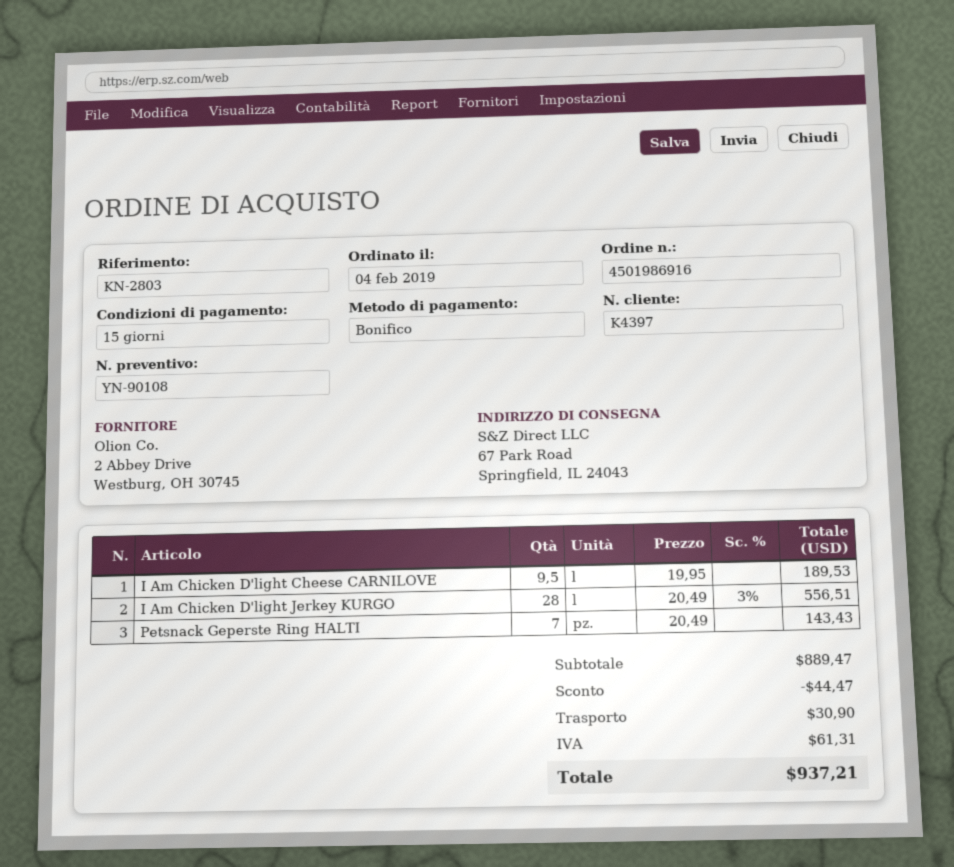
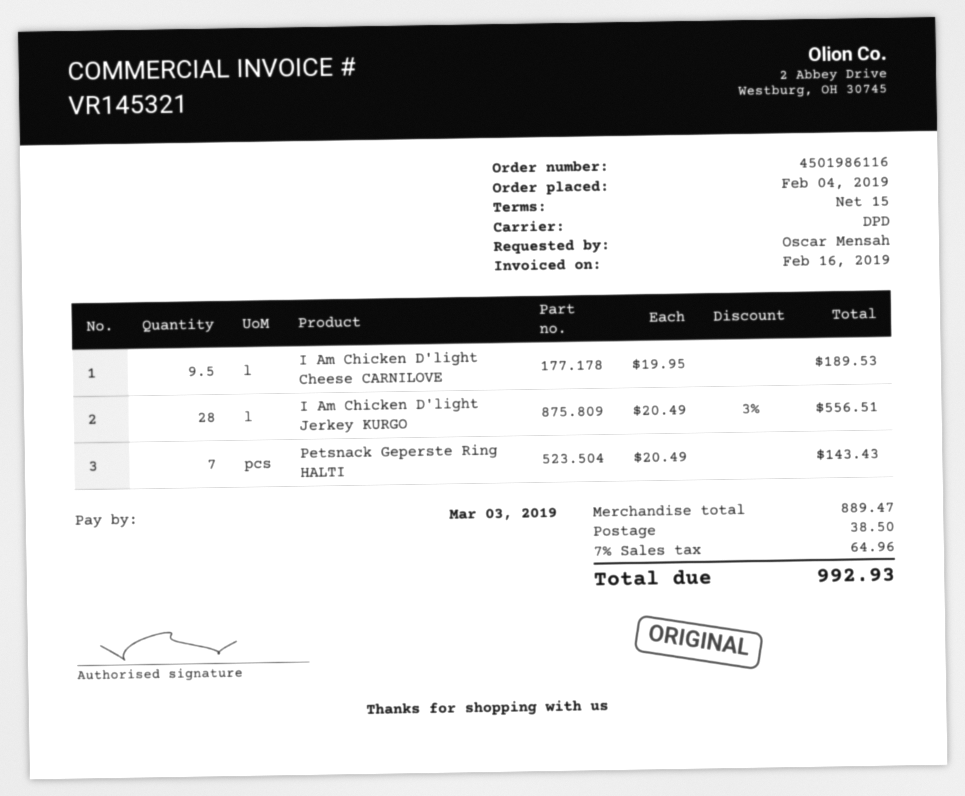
order number: 4501986916 -> 4501986116
discount: 44.47 -> none
shipping: 30.90 -> 38.50
tax: 61.31 -> 64.96
total: 937.21 -> 992.93

